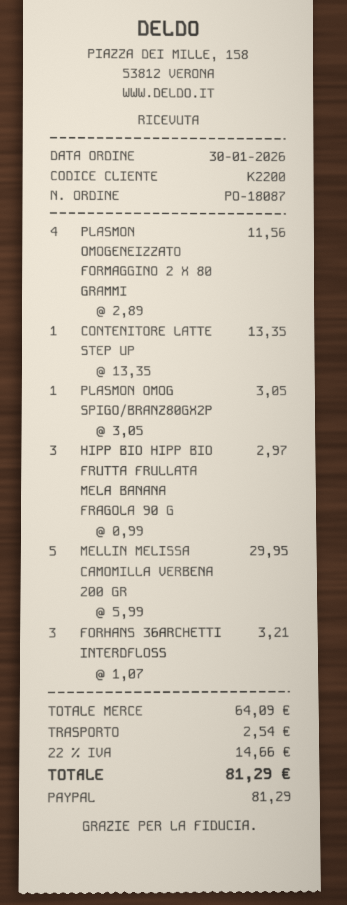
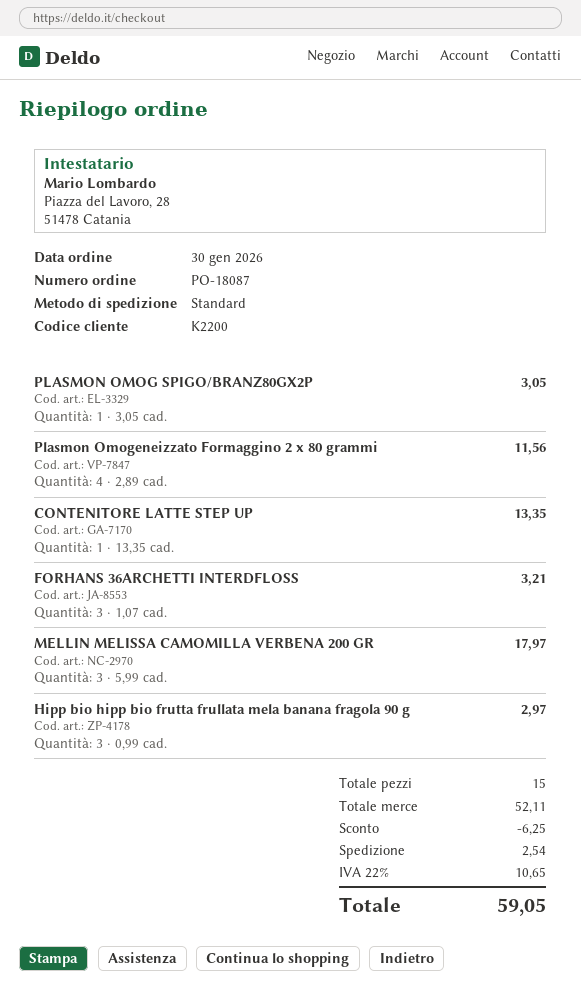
MELLIN MELISSA CAMOMILLA VERBENA 200 GR: 5 x 5.99 = 29.95 -> 3 x 5.99 = 17.97
subtotal: 64.09 -> 52.11
discount: none -> 6.25
tax: 22% = 14.66 -> 22% = 10.65
total: 81.29 -> 59.05

